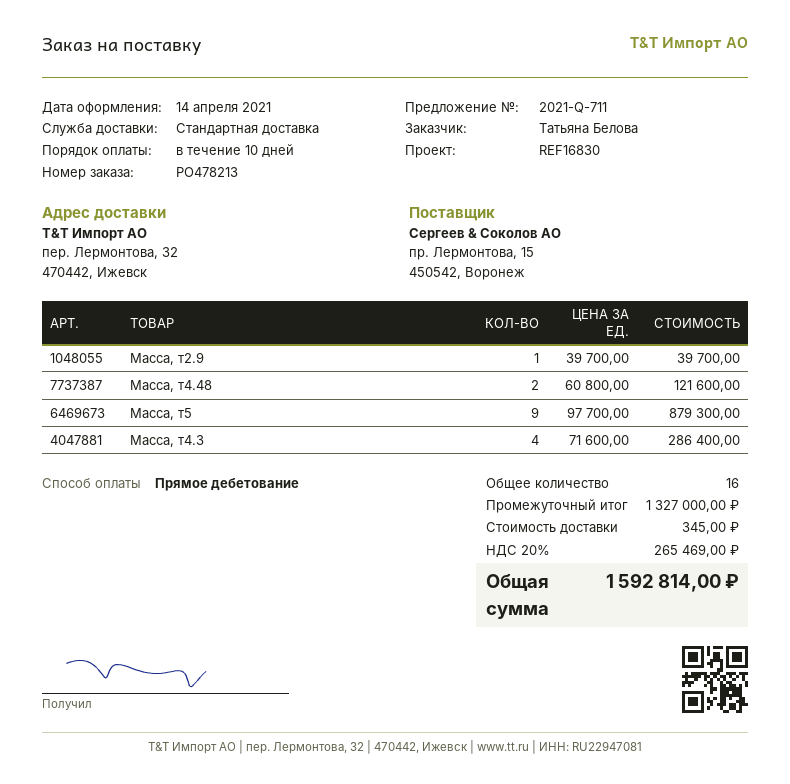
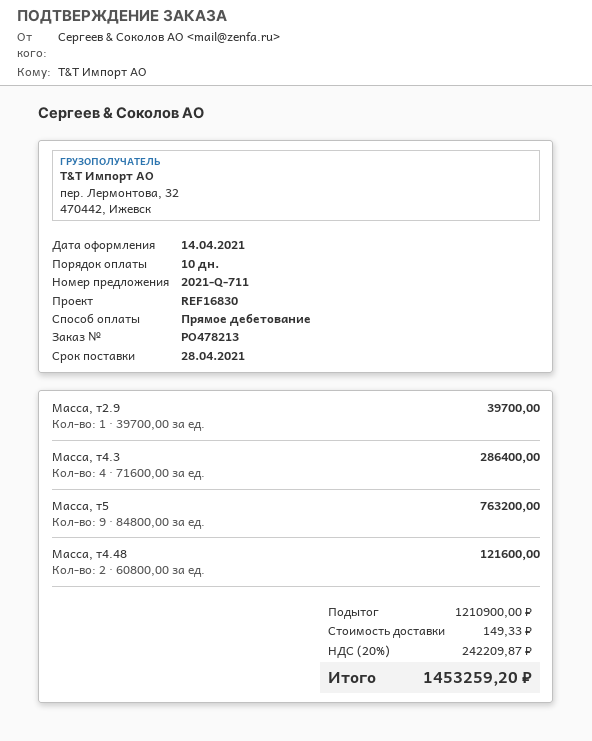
Масса, т5: 9 x 97700.00 = 879300.00 -> 9 x 84800.00 = 763200.00
subtotal: 1327000.00 -> 1210900.00
shipping: 345.00 -> 149.33
tax: 20% = 265469.00 -> 20% = 242209.87
total: 1592814.00 -> 1453259.20

